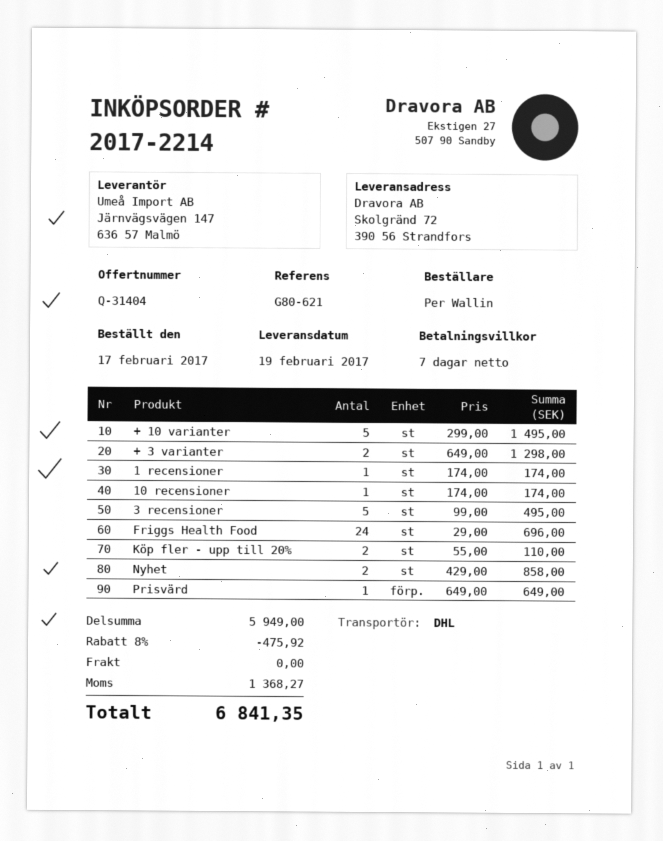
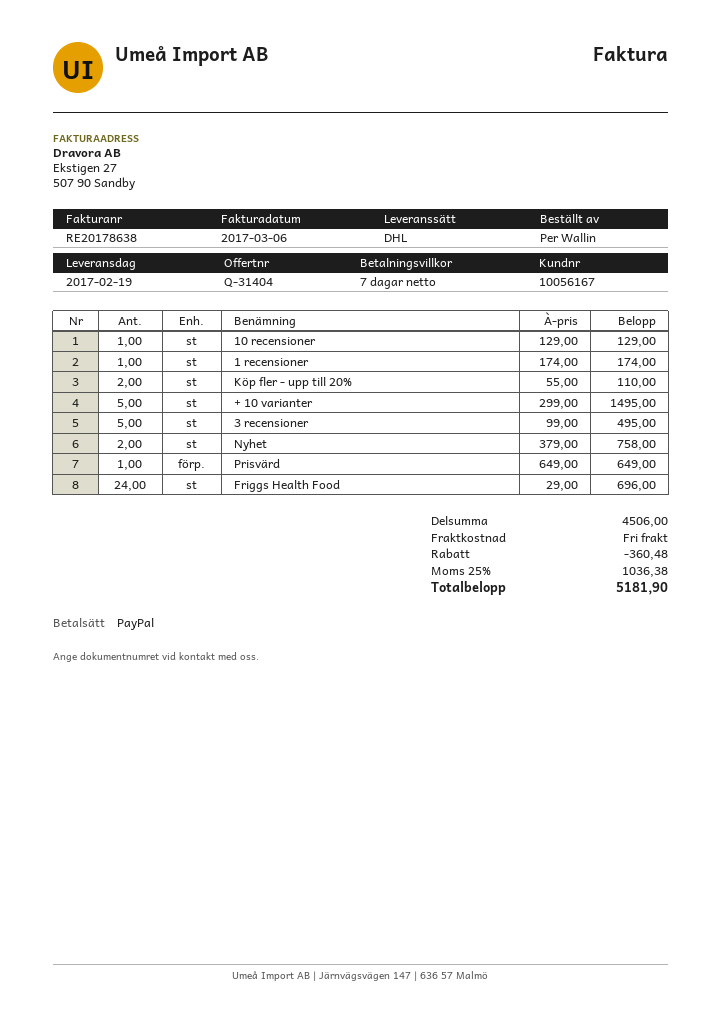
+ 3 varianter: 2 x 649.00 = 1298.00 -> none
10 recensioner: 1 x 174.00 = 174.00 -> 1 x 129.00 = 129.00
Nyhet: 2 x 429.00 = 858.00 -> 2 x 379.00 = 758.00
subtotal: 5949.00 -> 4506.00
discount: 475.92 -> 360.48
tax: 1368.27 -> 1036.38
total: 6841.35 -> 5181.90

